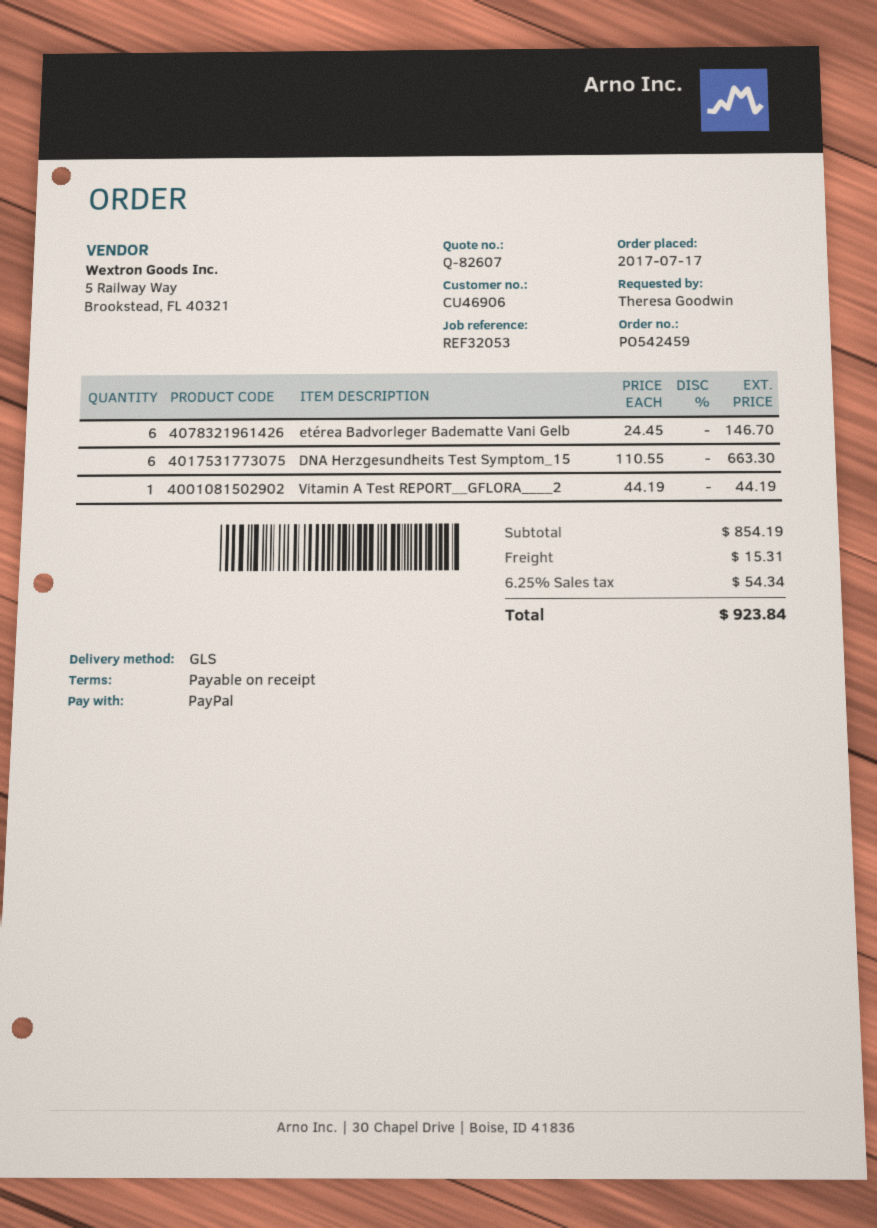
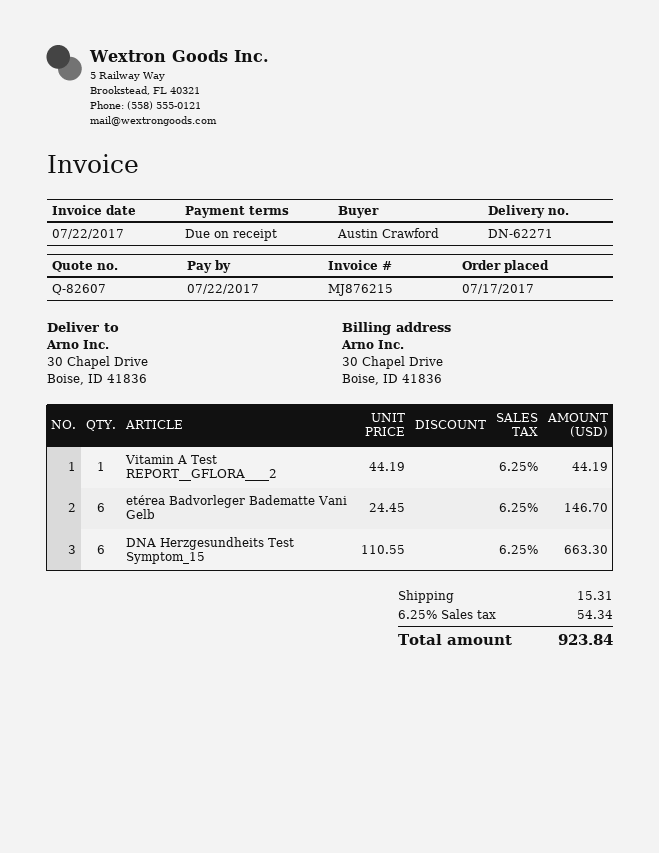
ordered by: Theresa Goodwin -> Austin Crawford

